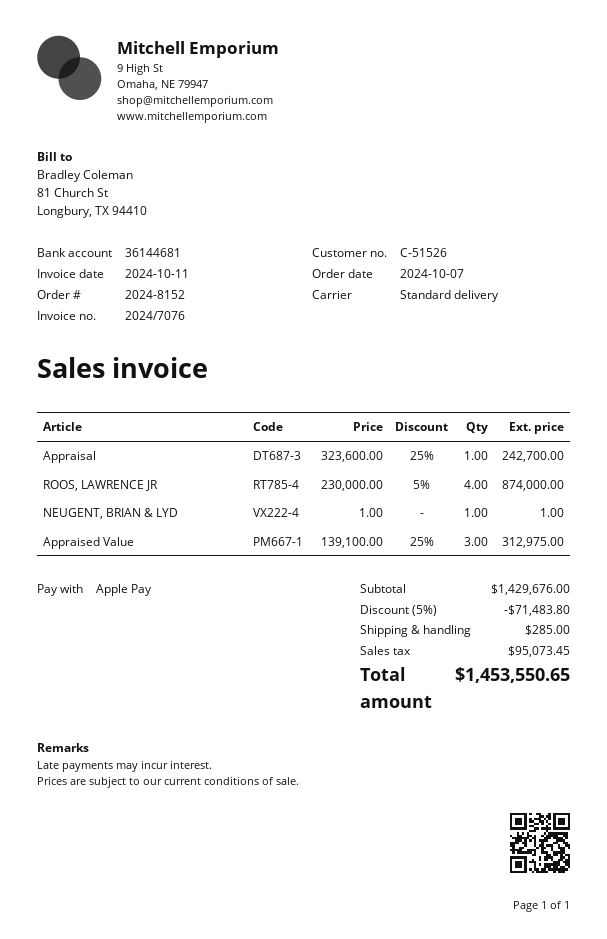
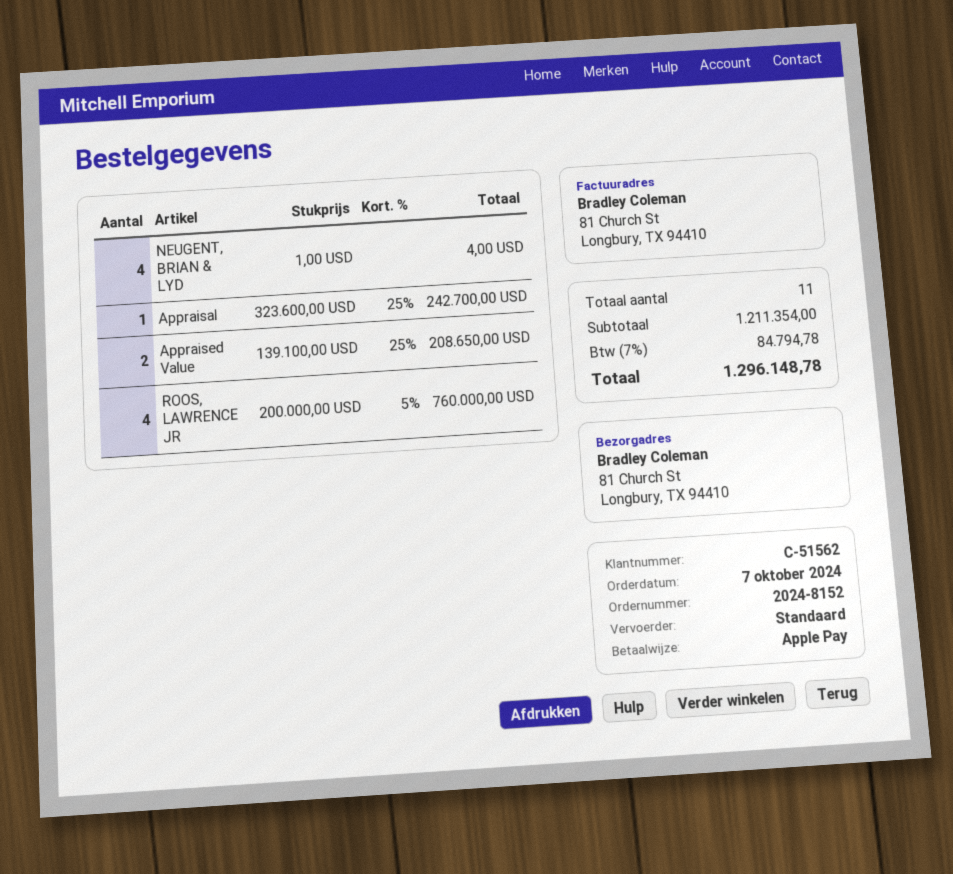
customer number: C-51526 -> C-51562
ROOS, LAWRENCE JR: 4 x 230000.00 - 5% = 874000.00 -> 4 x 200000.00 - 5% = 760000.00
NEUGENT, BRIAN & LYD: 1 x 1.00 = 1.00 -> 4 x 1.00 = 4.00
Appraised Value: 3 x 139100.00 - 25% = 312975.00 -> 2 x 139100.00 - 25% = 208650.00
subtotal: 1429676.00 -> 1211354.00
discount: 5% = 71483.80 -> none
shipping: 285.00 -> none
tax: 95073.45 -> 84794.78
total: 1453550.65 -> 1296148.78

